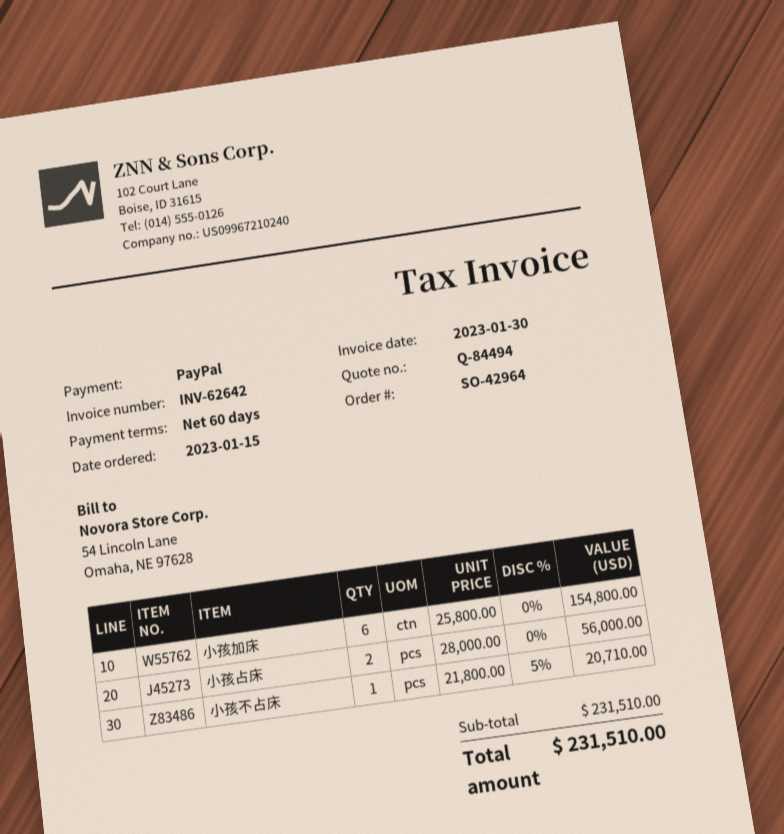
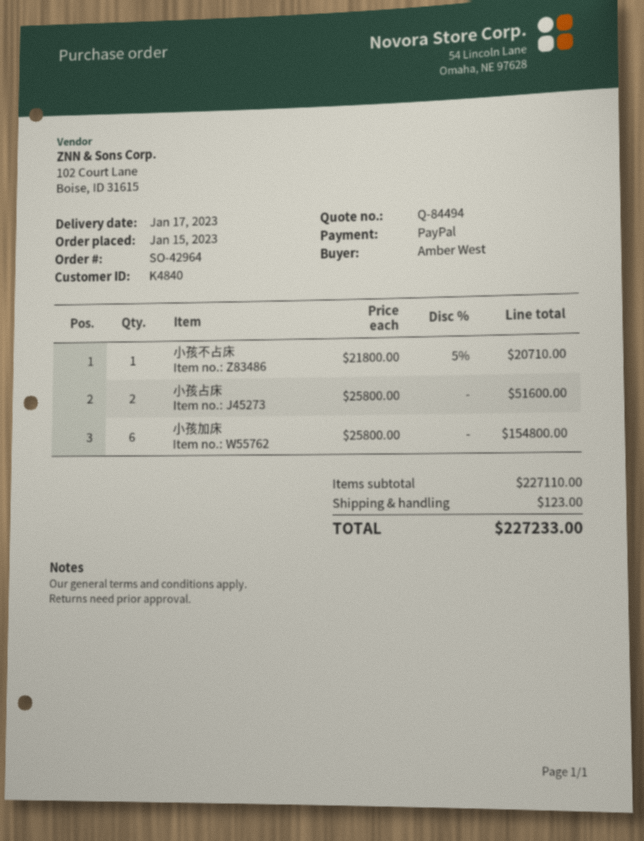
小孩占床: 2 x 28000.00 = 56000.00 -> 2 x 25800.00 = 51600.00
subtotal: 231510.00 -> 227110.00
shipping: none -> 123.00
total: 231510.00 -> 227233.00

